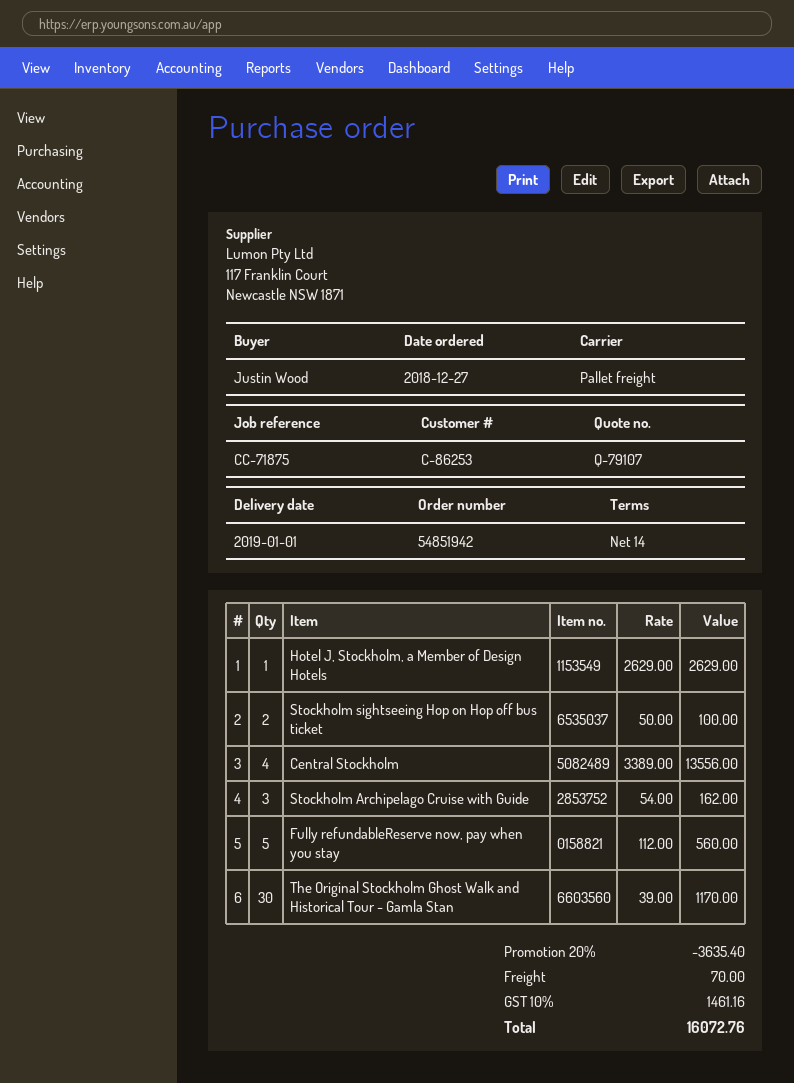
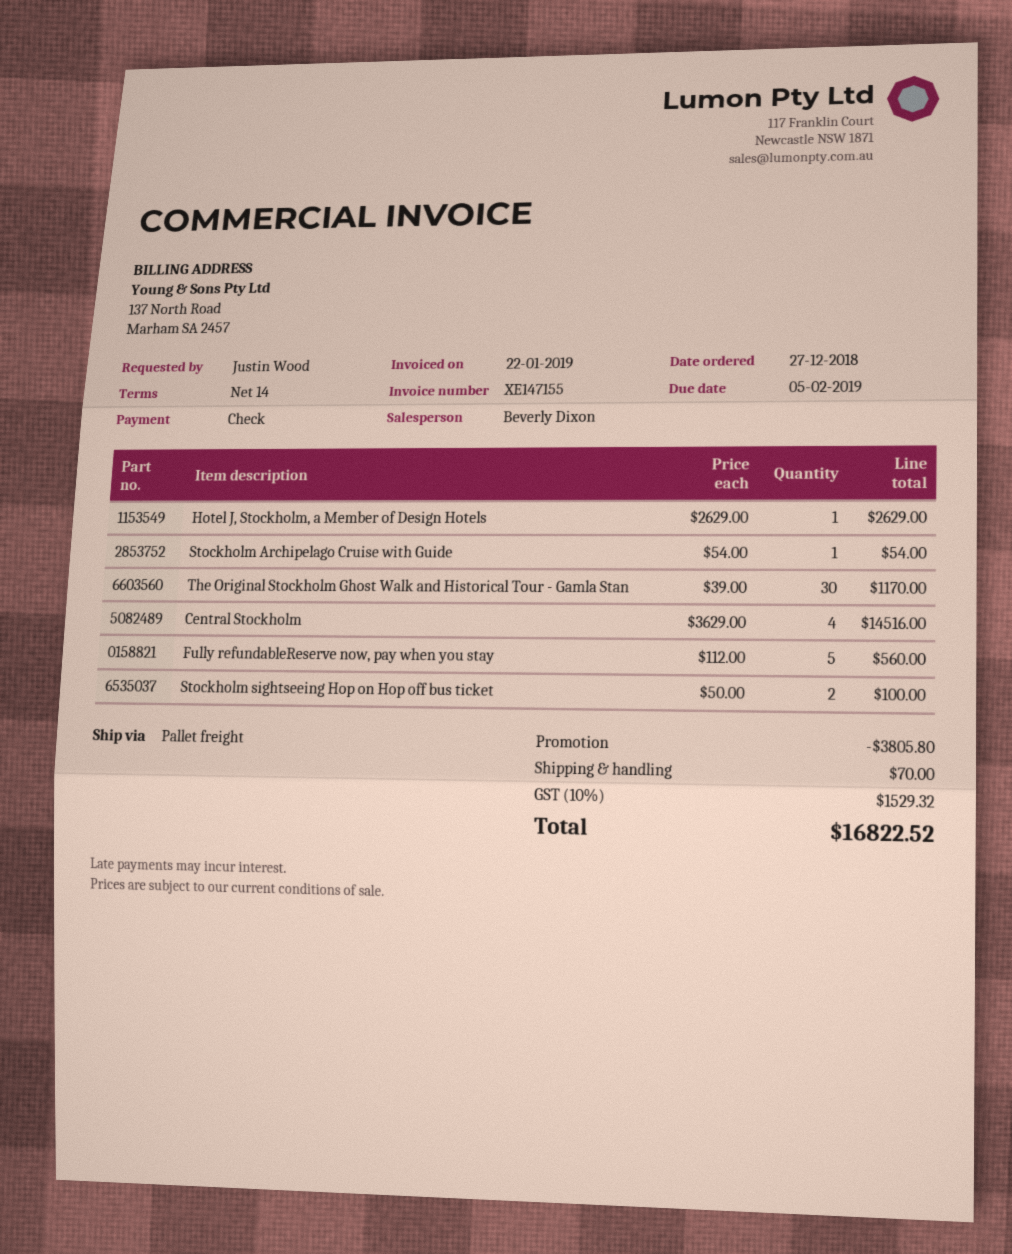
Central Stockholm: 4 x 3389.00 = 13556.00 -> 4 x 3629.00 = 14516.00
Stockholm Archipelago Cruise with Guide: 3 x 54.00 = 162.00 -> 1 x 54.00 = 54.00
discount: 3635.40 -> 3805.80
tax: 10% = 1461.16 -> 10% = 1529.32
total: 16072.76 -> 16822.52

